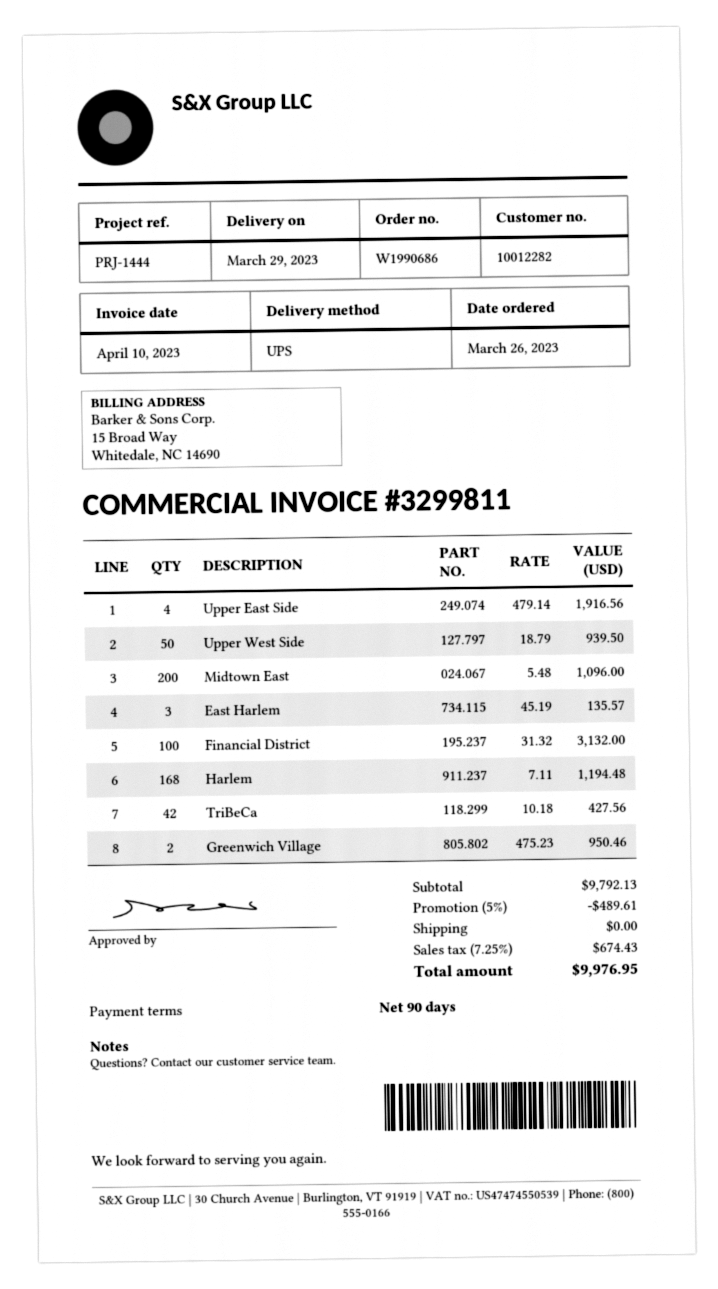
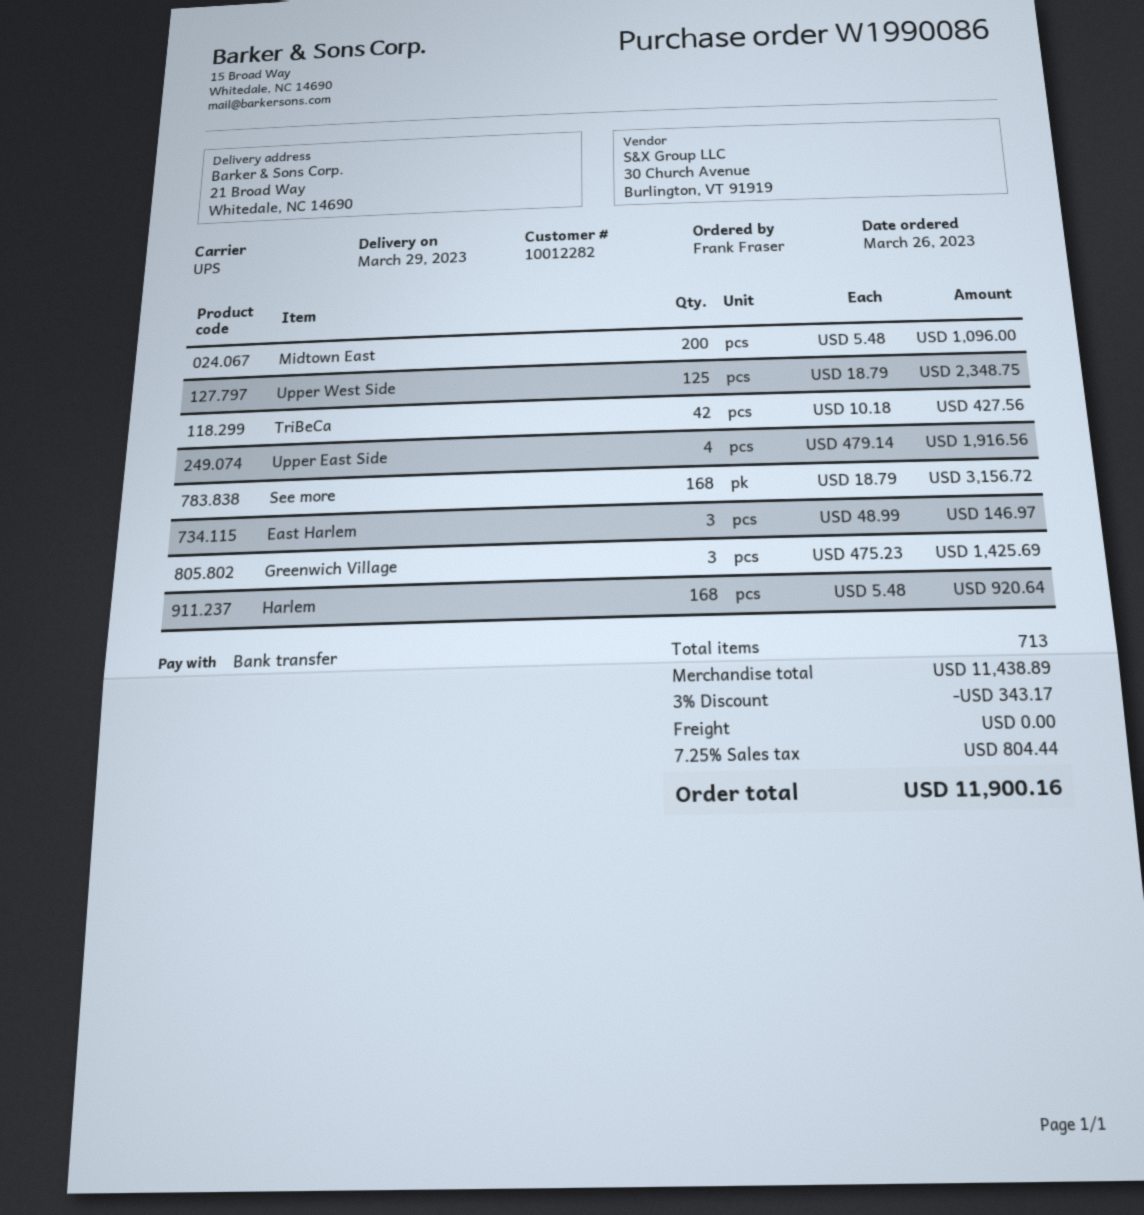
order number: W1990686 -> W1990086
Upper West Side: 50 x 18.79 = 939.50 -> 125 x 18.79 = 2348.75
East Harlem: 3 x 45.19 = 135.57 -> 3 x 48.99 = 146.97
Financial District: 100 x 31.32 = 3132.00 -> none
Harlem: 168 x 7.11 = 1194.48 -> 168 x 5.48 = 920.64
Greenwich Village: 2 x 475.23 = 950.46 -> 3 x 475.23 = 1425.69
See more: none -> 168 x 18.79 = 3156.72
subtotal: 9792.13 -> 11438.89
discount: 5% = 489.61 -> 3% = 343.17
tax: 7.25% = 674.43 -> 7.25% = 804.44
total: 9976.95 -> 11900.16

